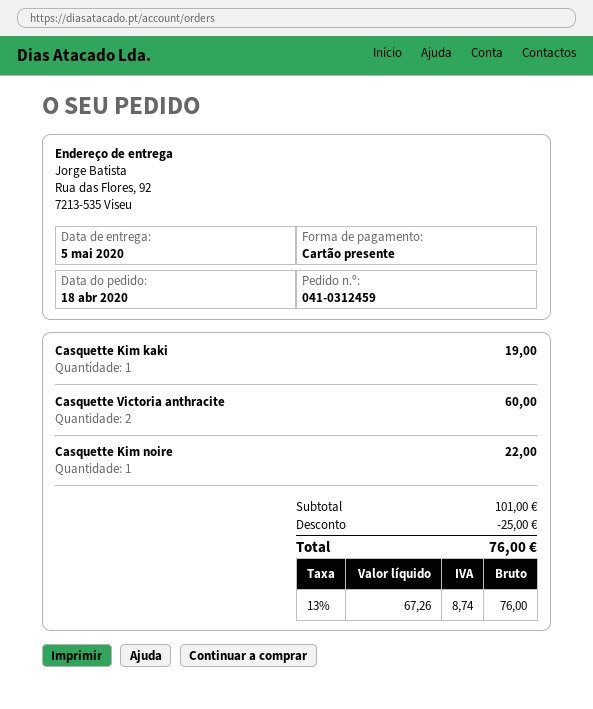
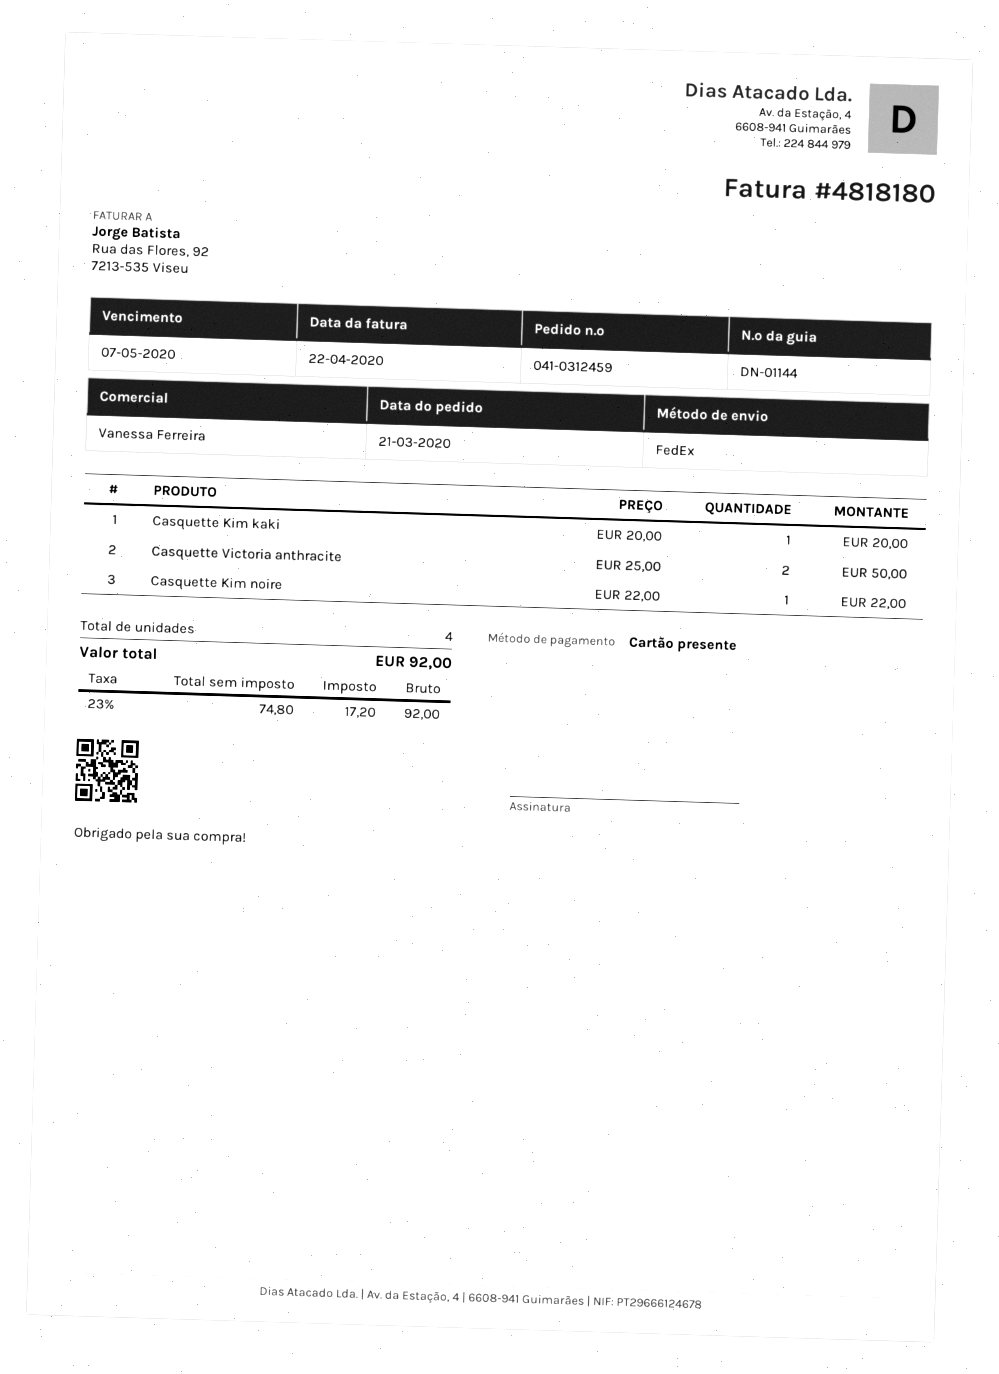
order date: 2020-04-18 -> 2020-03-21
Casquette Kim kaki: 1 for 19.00 -> 1 for 20.00
Casquette Victoria anthracite: 2 for 60.00 -> 2 for 50.00
discount: 25.00 -> none
net: 67.26 -> 74.80
tax: 13% = 8.74 -> 23% = 17.20
total: 76.00 -> 92.00

